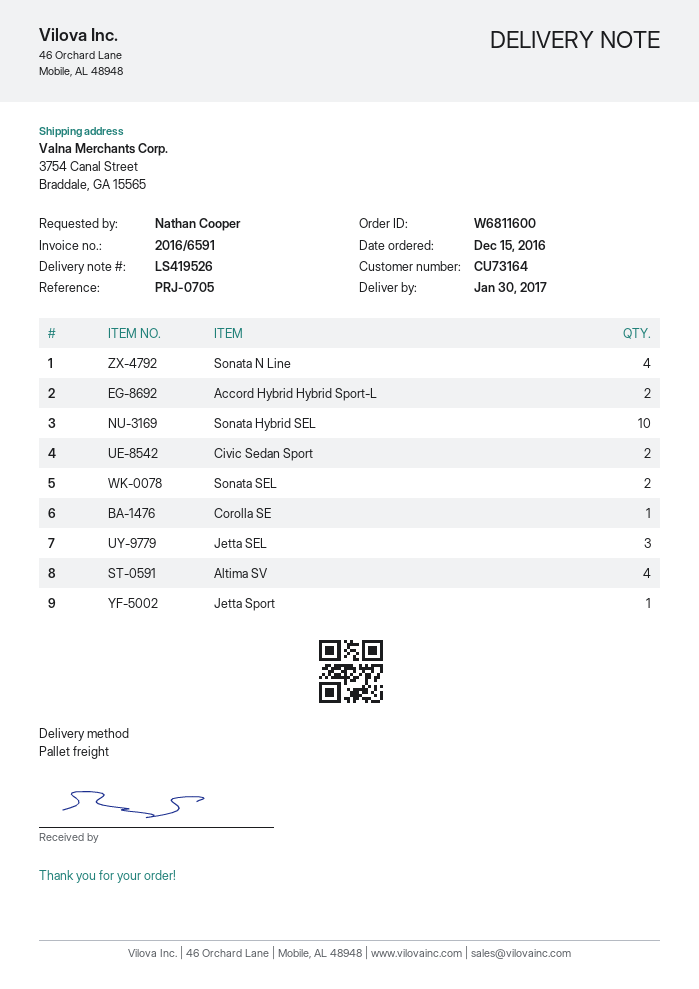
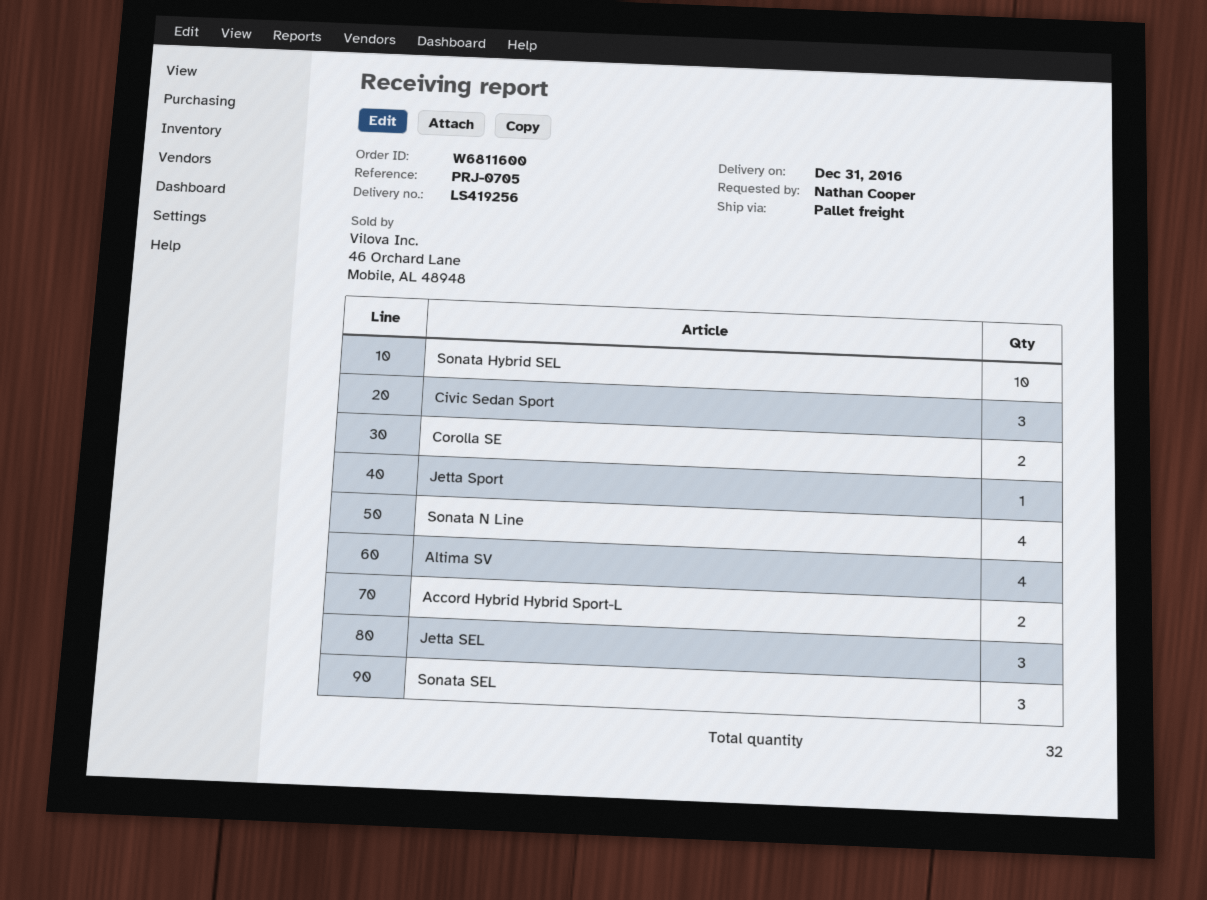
delivery note number: LS419526 -> LS419256
delivery date: 2017-01-30 -> 2016-12-31
Civic Sedan Sport: 2 -> 3
Sonata SEL: 2 -> 3
Corolla SE: 1 -> 2

